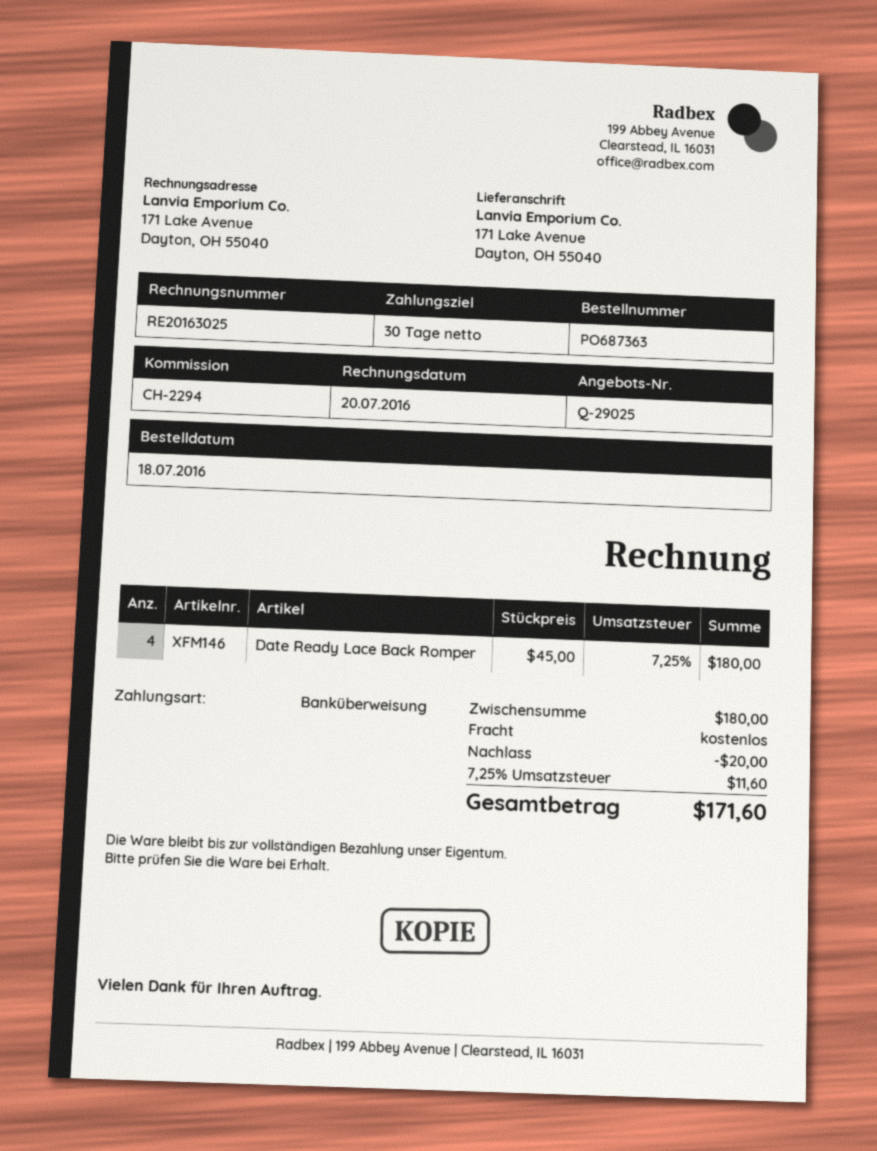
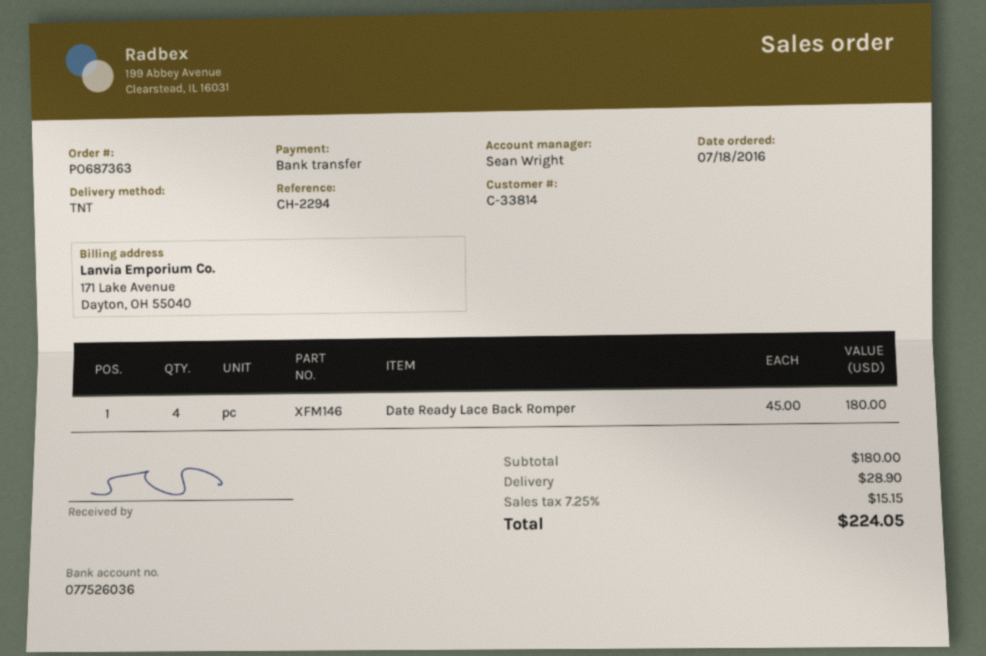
discount: 20.00 -> none
shipping: 0.00 -> 28.90
tax: 7.25% = 11.60 -> 7.25% = 15.15
total: 171.60 -> 224.05

